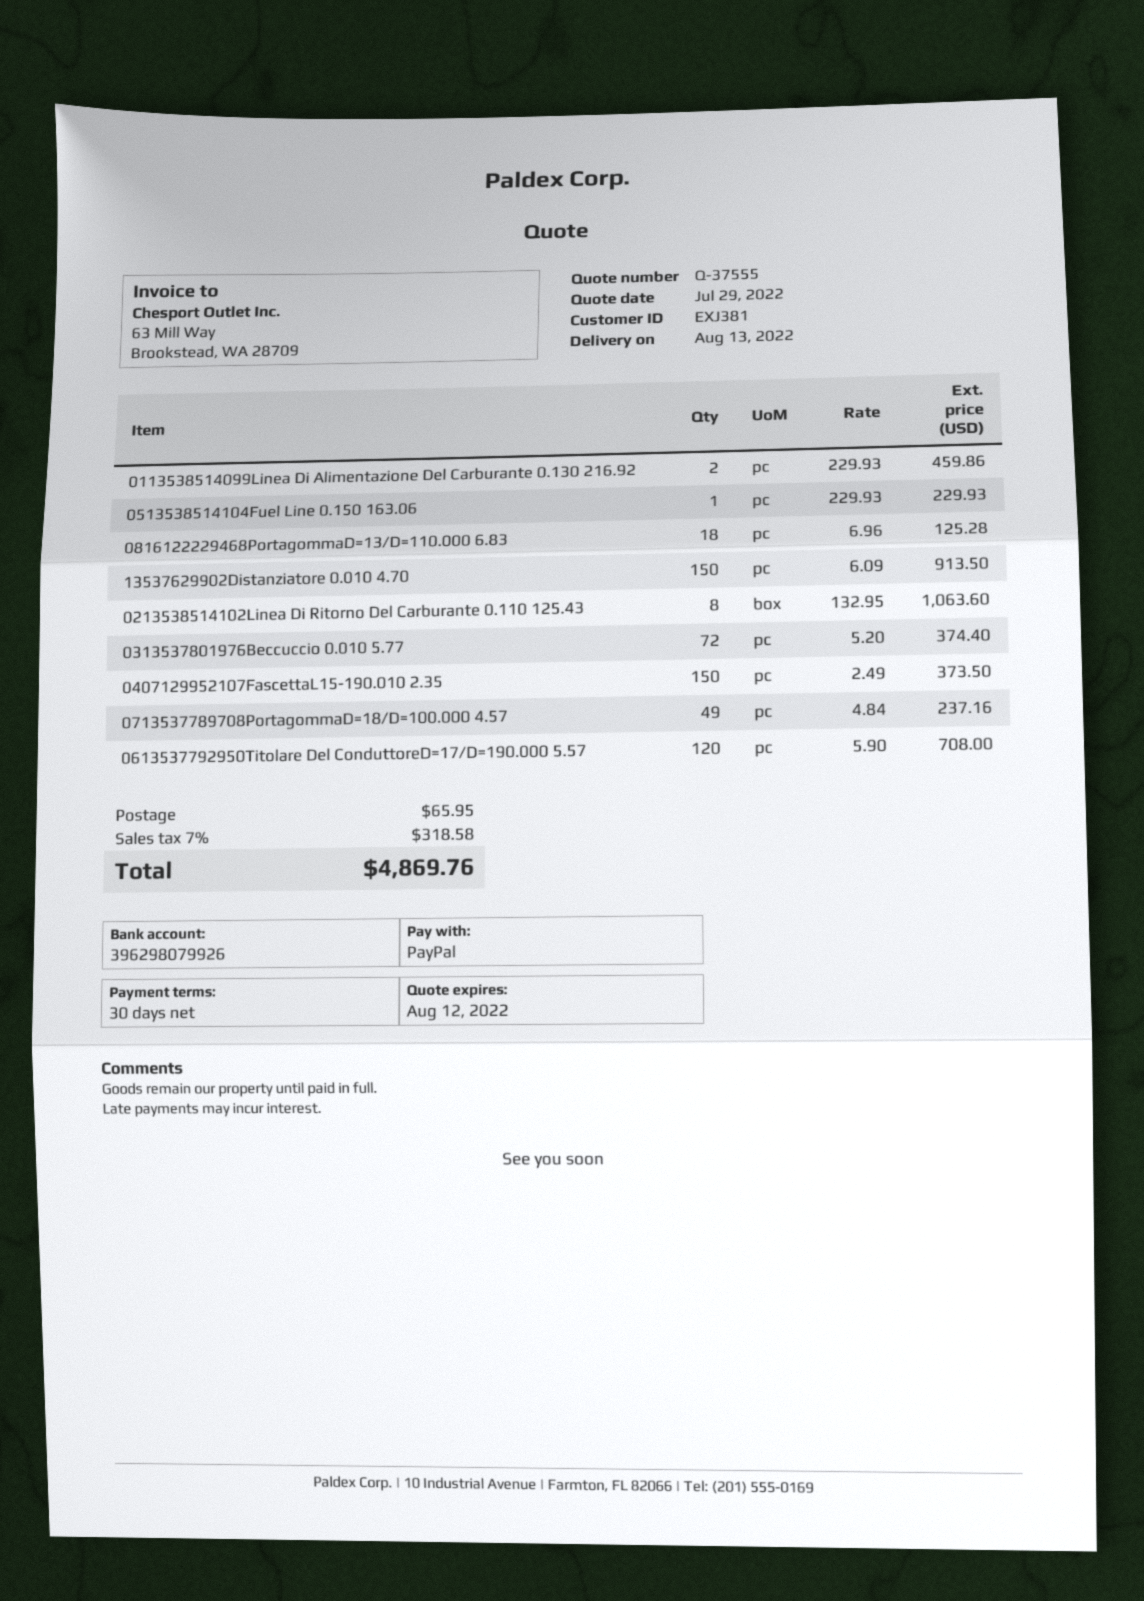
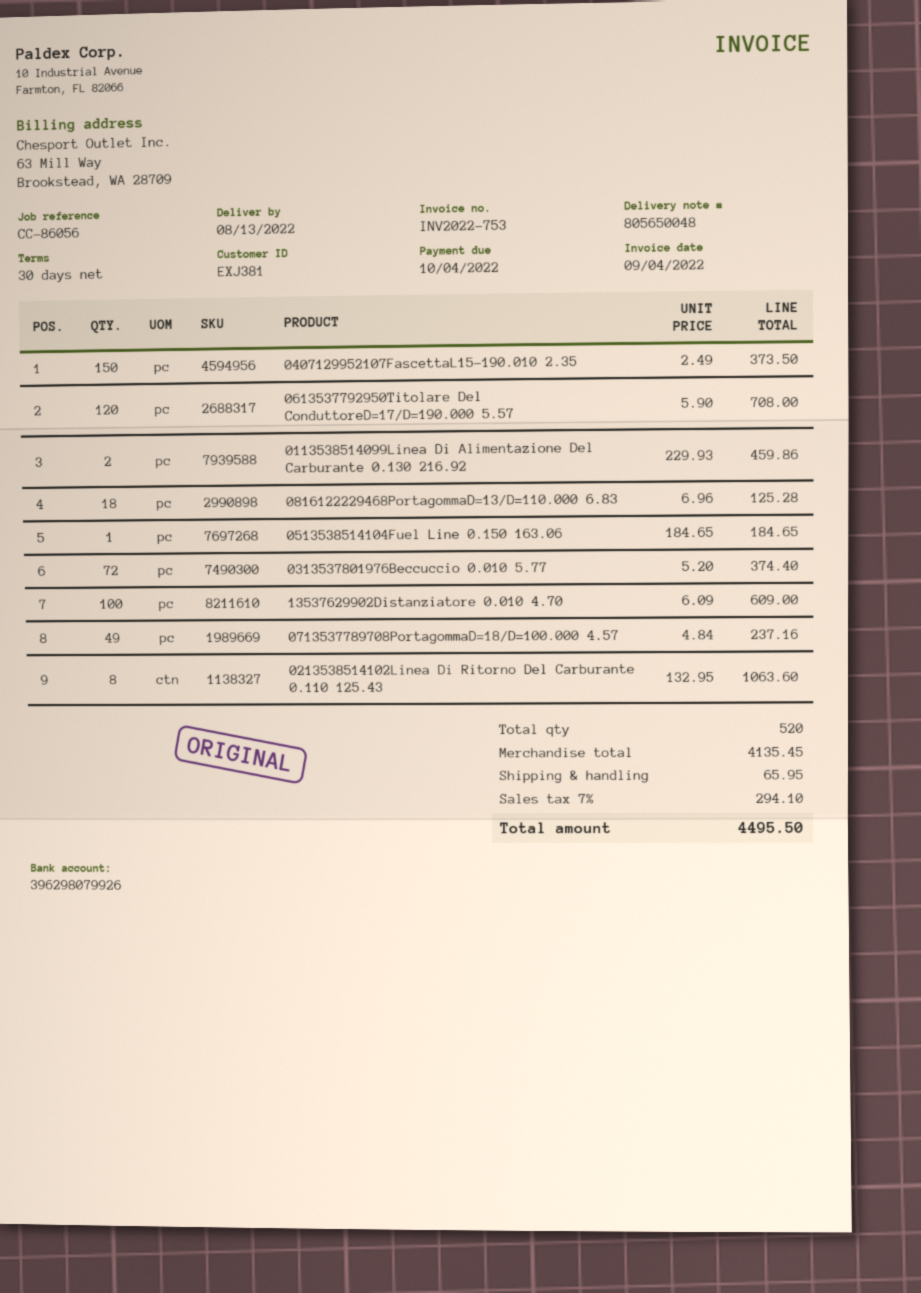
0513538514104Fuel Line 0.150 163.06: 1 x 229.93 = 229.93 -> 1 x 184.65 = 184.65
13537629902Distanziatore 0.010 4.70: 150 x 6.09 = 913.50 -> 100 x 6.09 = 609.00
tax: 7% = 318.58 -> 7% = 294.10
total: 4869.76 -> 4495.50

